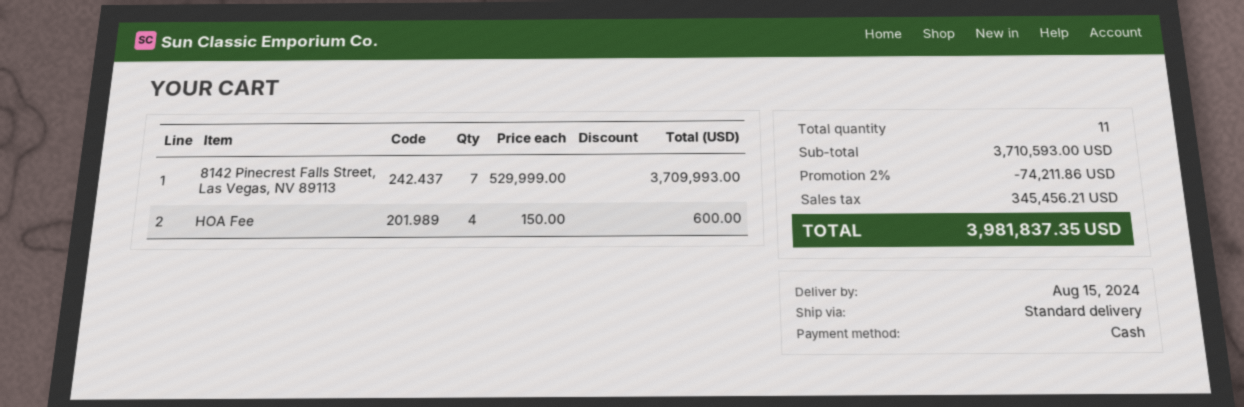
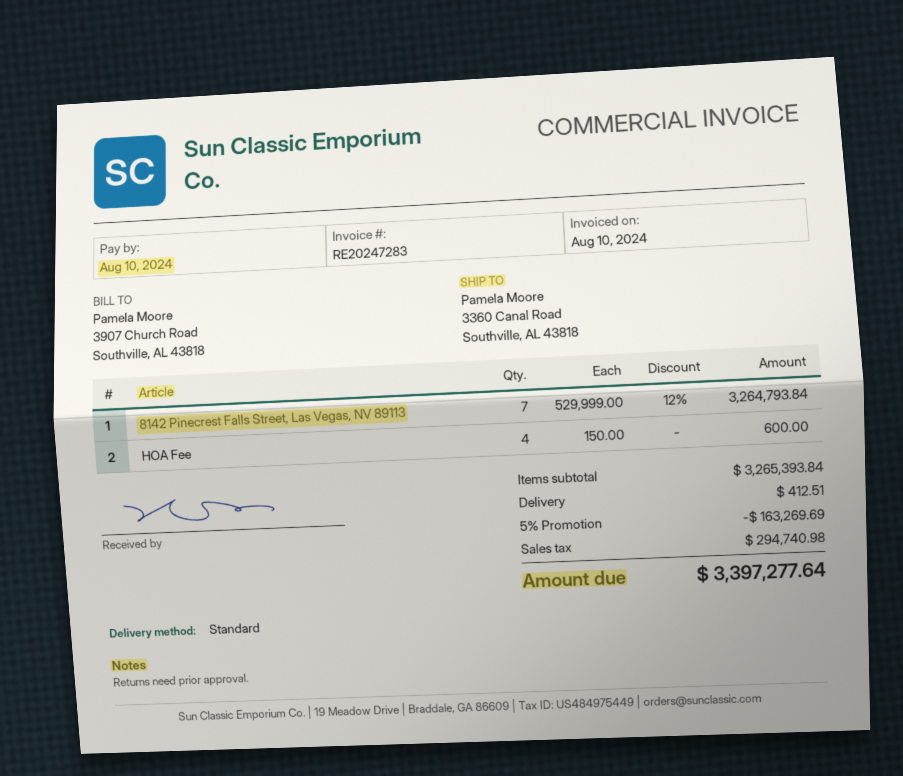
8142 Pinecrest Falls Street, Las Vegas, NV 89113: 7 x 529999.00 = 3709993.00 -> 7 x 529999.00 - 12% = 3264793.84
subtotal: 3710593.00 -> 3265393.84
discount: 2% = 74211.86 -> 5% = 163269.69
shipping: none -> 412.51
tax: 345456.21 -> 294740.98
total: 3981837.35 -> 3397277.64

